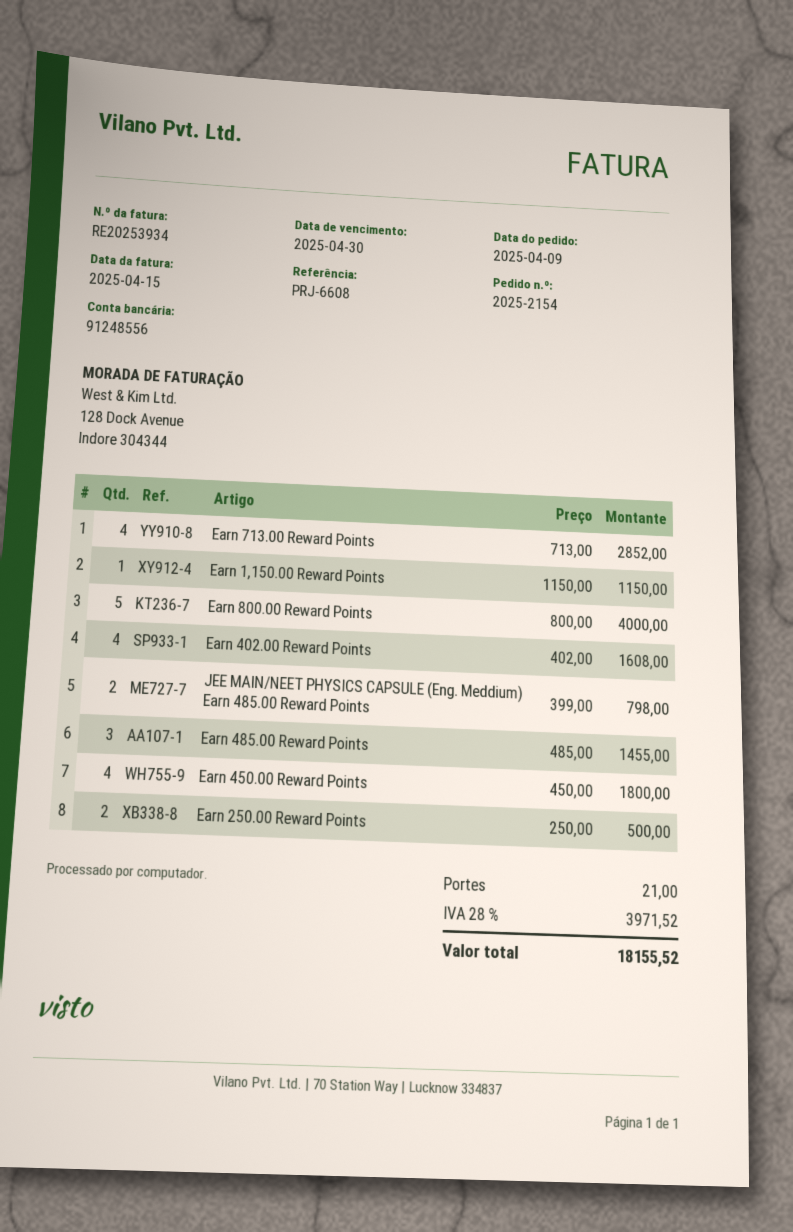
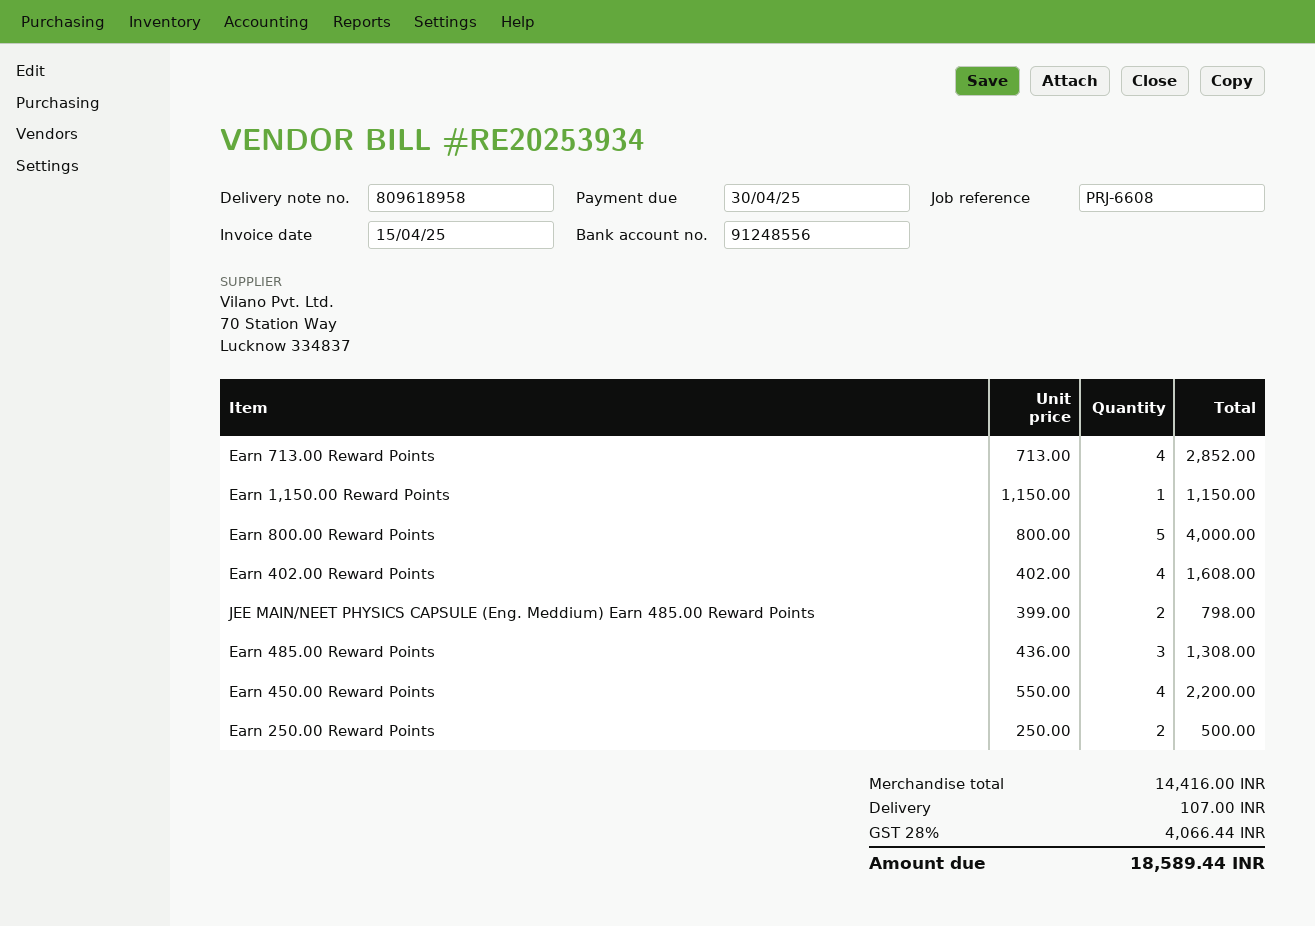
Earn 485.00 Reward Points: 3 x 485.00 = 1455.00 -> 3 x 436.00 = 1308.00
Earn 450.00 Reward Points: 4 x 450.00 = 1800.00 -> 4 x 550.00 = 2200.00
shipping: 21.00 -> 107.00
tax: 28% = 3971.52 -> 28% = 4066.44
total: 18155.52 -> 18589.44

